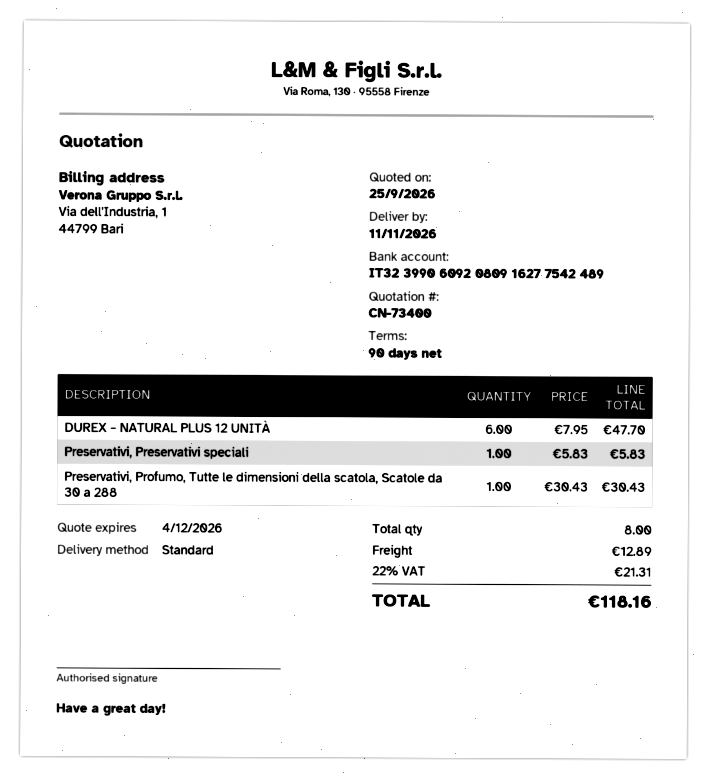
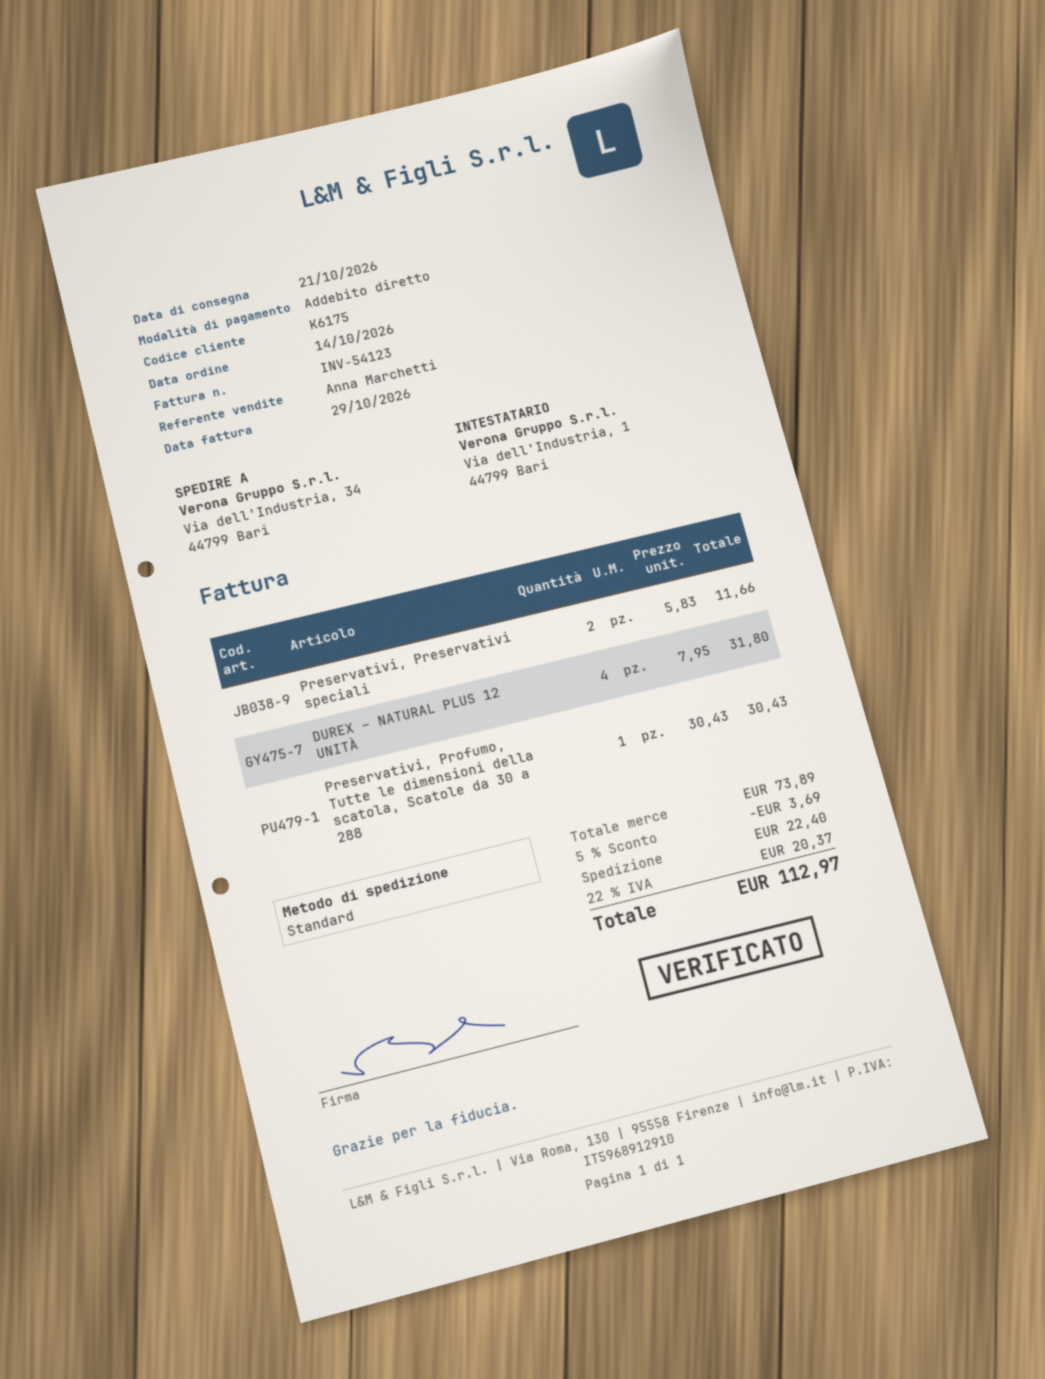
delivery date: 2026-11-11 -> 2026-10-21
DUREX – NATURAL PLUS 12 UNITÀ: 6 x 7.95 = 47.70 -> 4 x 7.95 = 31.80
Preservativi, Preservativi speciali: 1 x 5.83 = 5.83 -> 2 x 5.83 = 11.66
discount: none -> 5% = 3.69
shipping: 12.89 -> 22.40
tax: 22% = 21.31 -> 22% = 20.37
total: 118.16 -> 112.97

